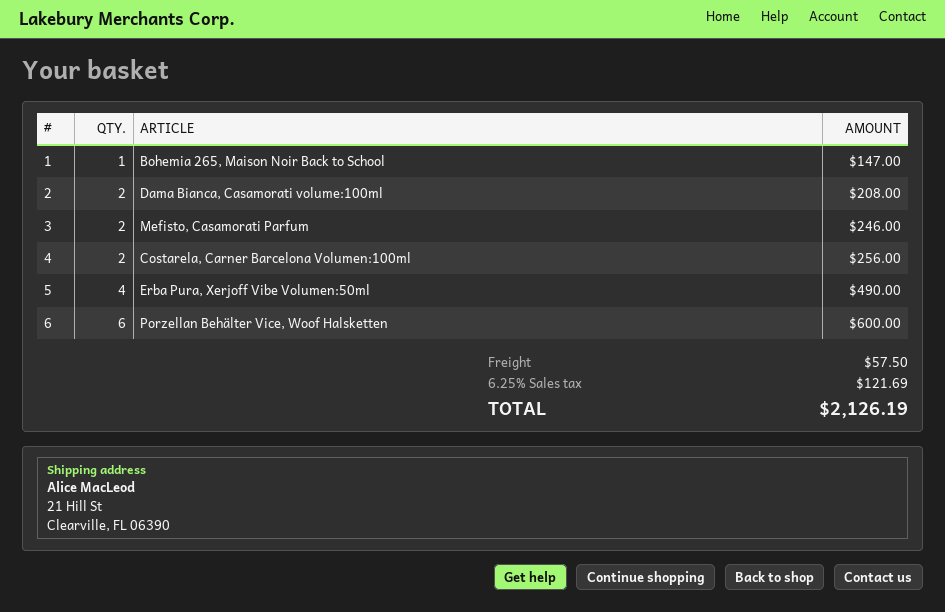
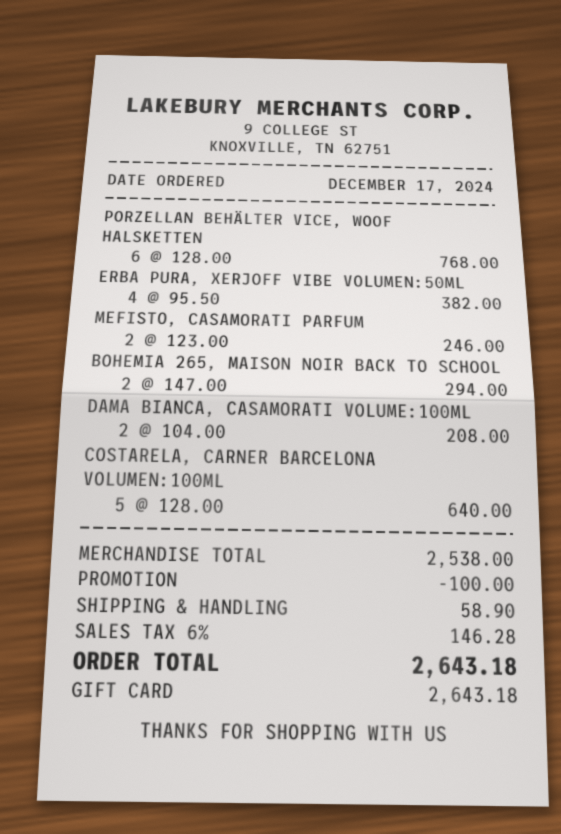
Bohemia 265, Maison Noir Back to School: 1 for 147.00 -> 2 for 294.00
Costarela, Carner Barcelona Volumen:100ml: 2 for 256.00 -> 5 for 640.00
Erba Pura, Xerjoff Vibe Volumen:50ml: 4 for 490.00 -> 4 for 382.00
Porzellan Behälter Vice, Woof Halsketten: 6 for 600.00 -> 6 for 768.00
discount: none -> 100.00
shipping: 57.50 -> 58.90
tax: 6.25% = 121.69 -> 6% = 146.28
total: 2126.19 -> 2643.18

